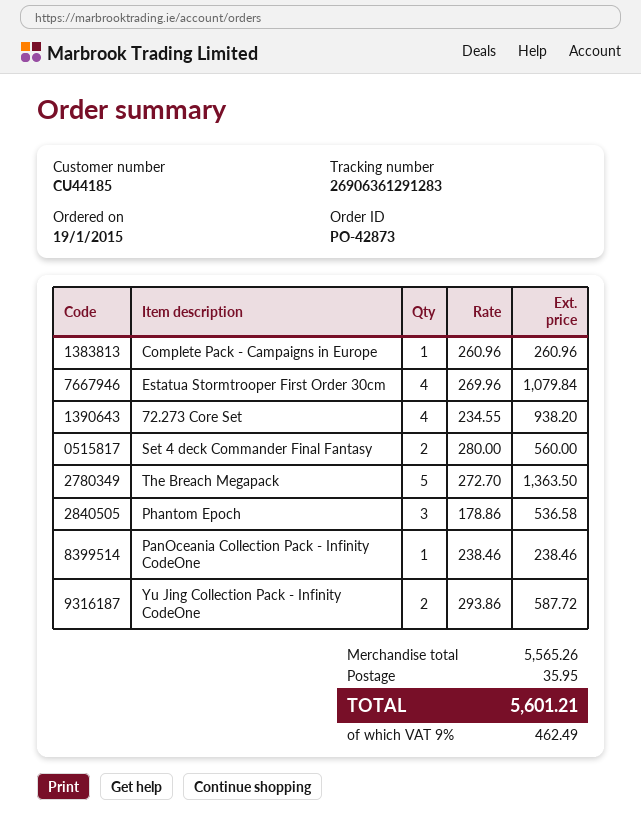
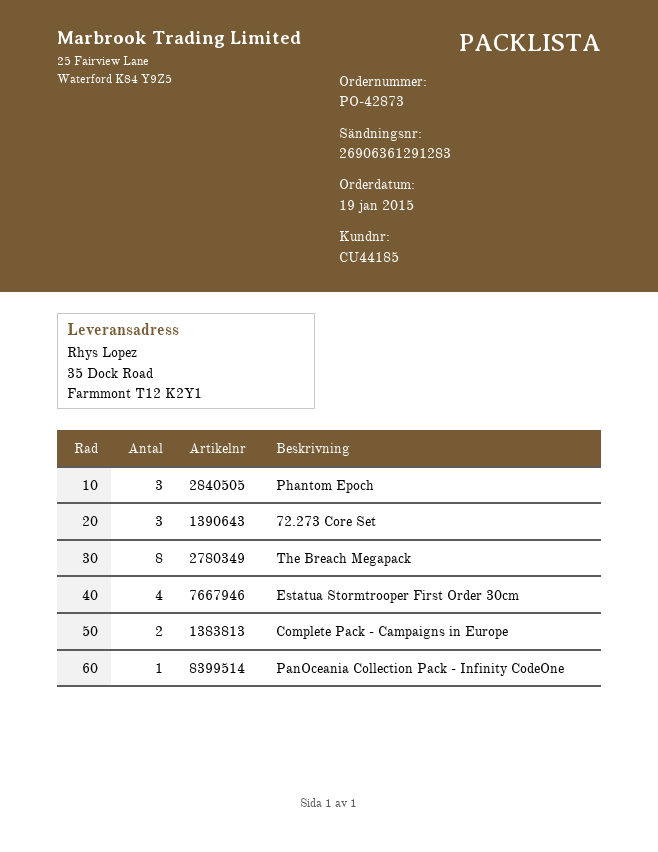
Complete Pack - Campaigns in Europe: 1 -> 2
72.273 Core Set: 4 -> 3
Set 4 deck Commander Final Fantasy: 2 -> none
The Breach Megapack: 5 -> 8
Yu Jing Collection Pack - Infinity CodeOne: 2 -> none

